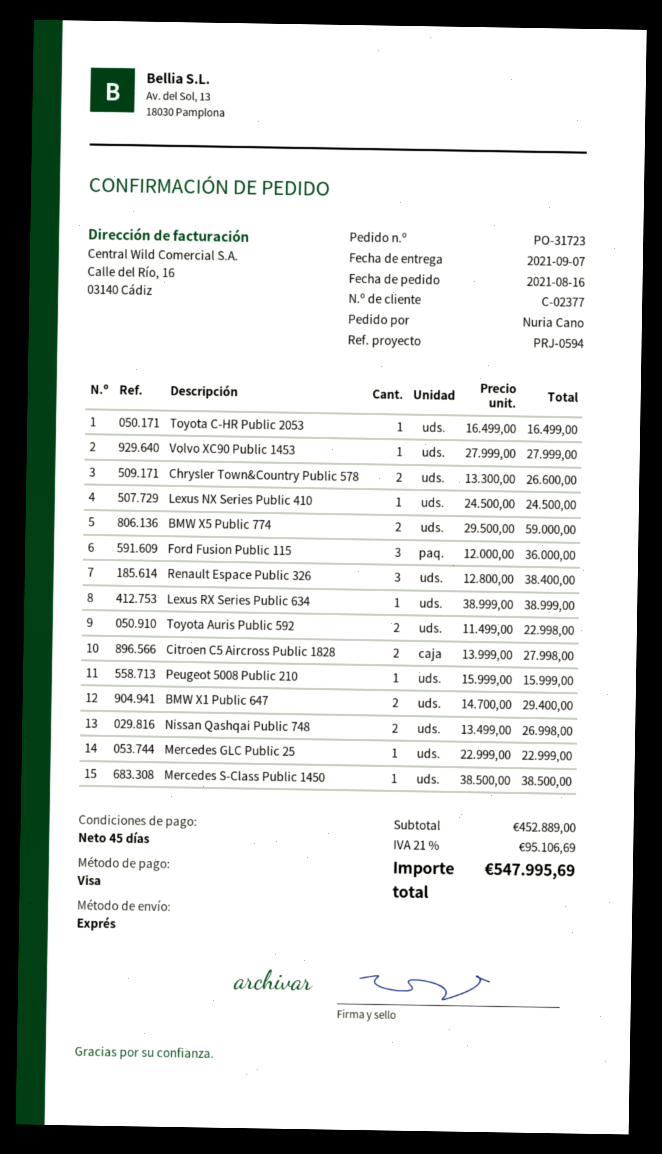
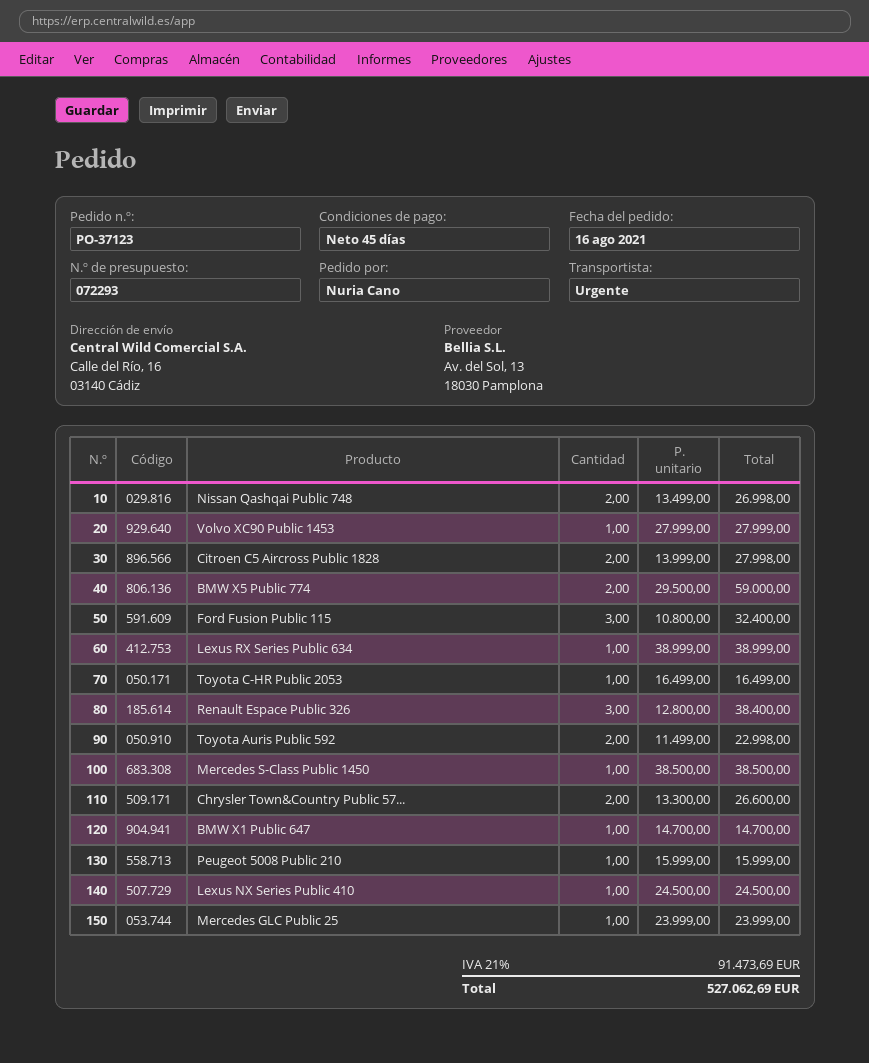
order number: PO-31723 -> PO-37123
Ford Fusion Public 115: 3 x 12000.00 = 36000.00 -> 3 x 10800.00 = 32400.00
BMW X1 Public 647: 2 x 14700.00 = 29400.00 -> 1 x 14700.00 = 14700.00
Mercedes GLC Public 25: 1 x 22999.00 = 22999.00 -> 1 x 23999.00 = 23999.00
tax: 21% = 95106.69 -> 21% = 91473.69
total: 547995.69 -> 527062.69

